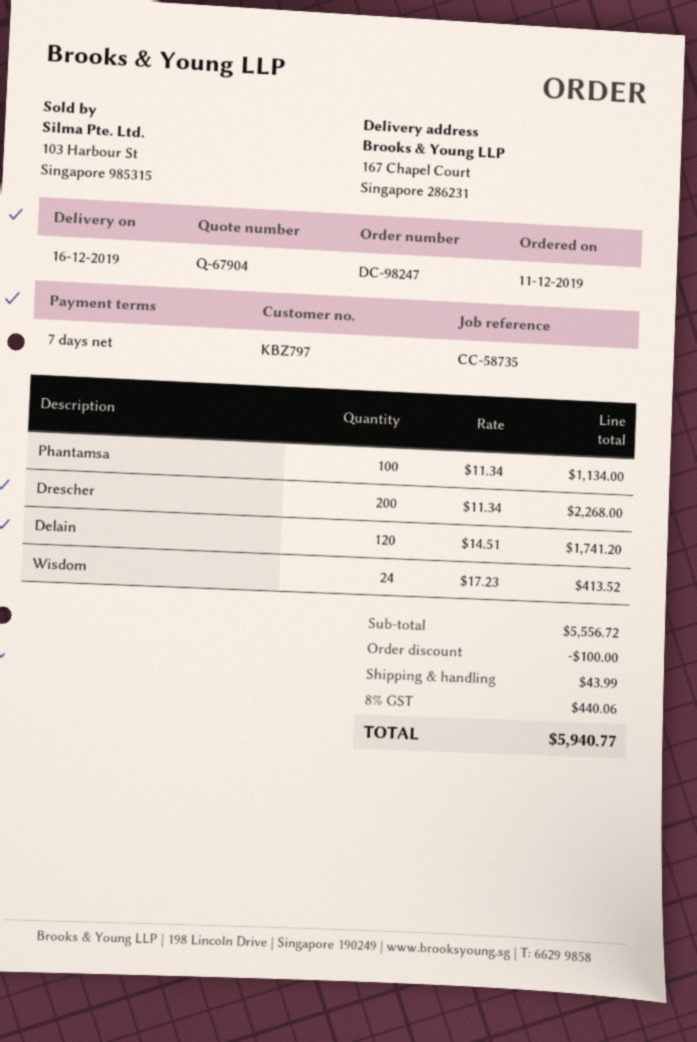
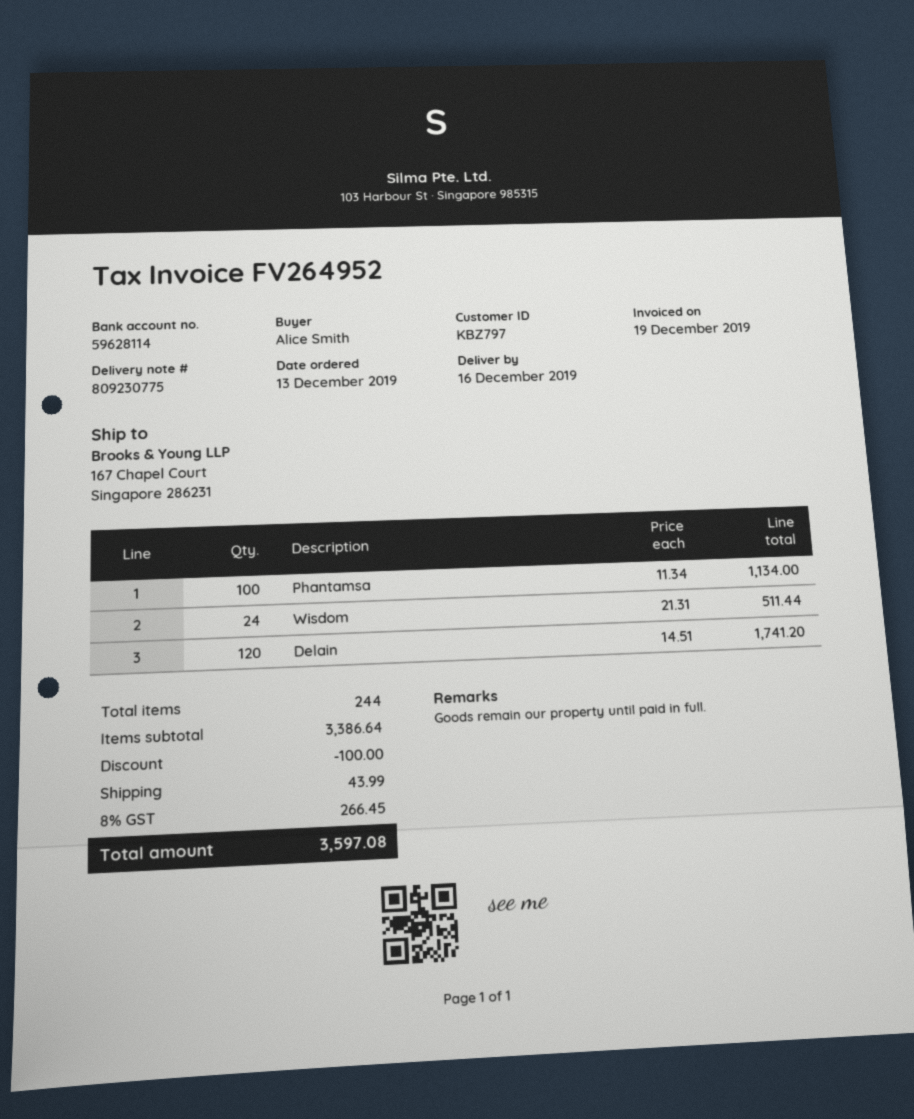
order date: 2019-12-11 -> 2019-12-13
Drescher: 200 x 11.34 = 2268.00 -> none
Wisdom: 24 x 17.23 = 413.52 -> 24 x 21.31 = 511.44
subtotal: 5556.72 -> 3386.64
tax: 8% = 440.06 -> 8% = 266.45
total: 5940.77 -> 3597.08

